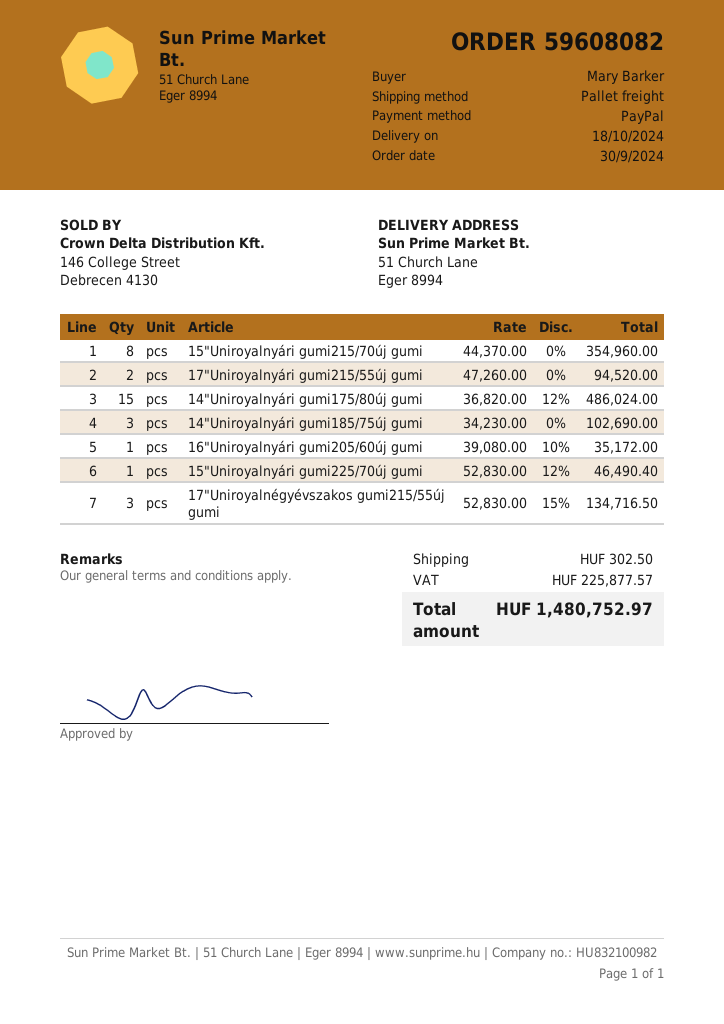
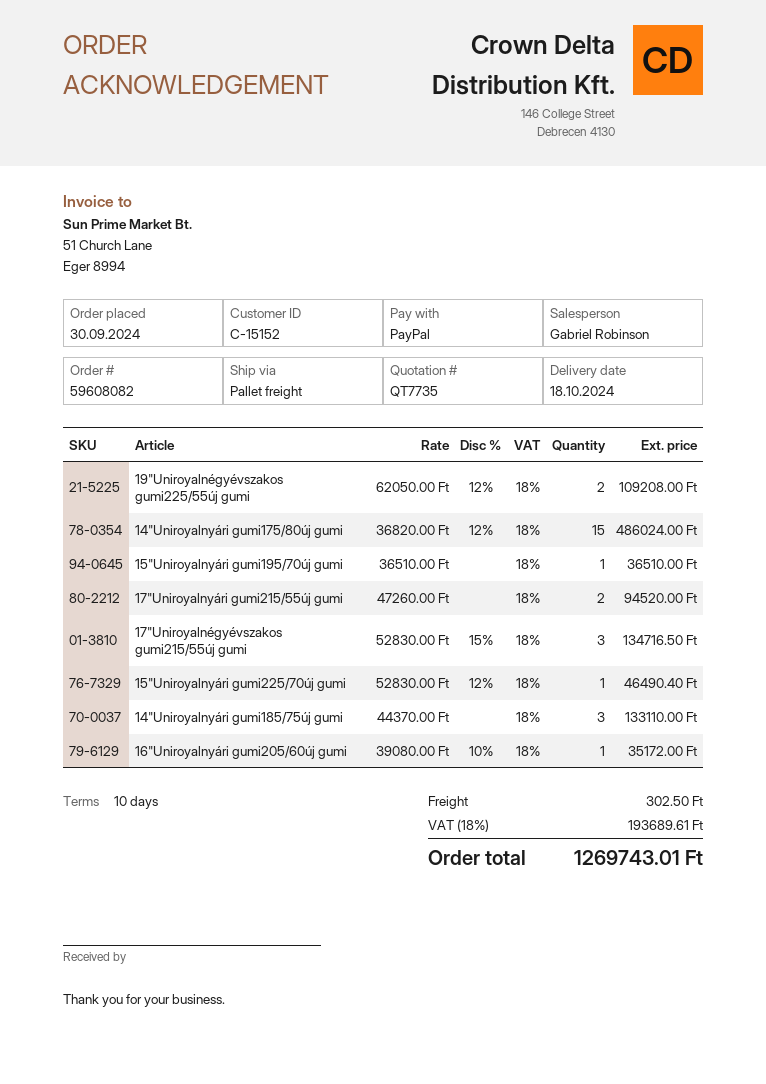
15"Uniroyalnyári gumi215/70új gumi: 8 x 44370.00 = 354960.00 -> none
14"Uniroyalnyári gumi185/75új gumi: 3 x 34230.00 = 102690.00 -> 3 x 44370.00 = 133110.00
19"Uniroyalnégyévszakos gumi225/55új gumi: none -> 2 x 62050.00 - 12% = 109208.00
15"Uniroyalnyári gumi195/70új gumi: none -> 1 x 36510.00 = 36510.00
tax: 225877.57 -> 193689.61
total: 1480752.97 -> 1269743.01

